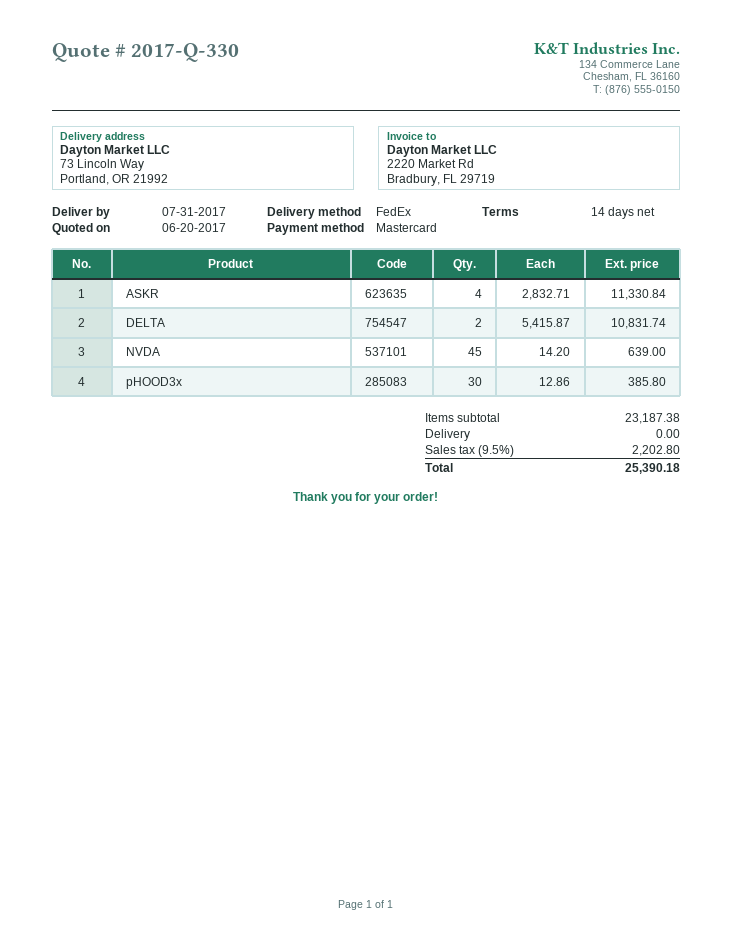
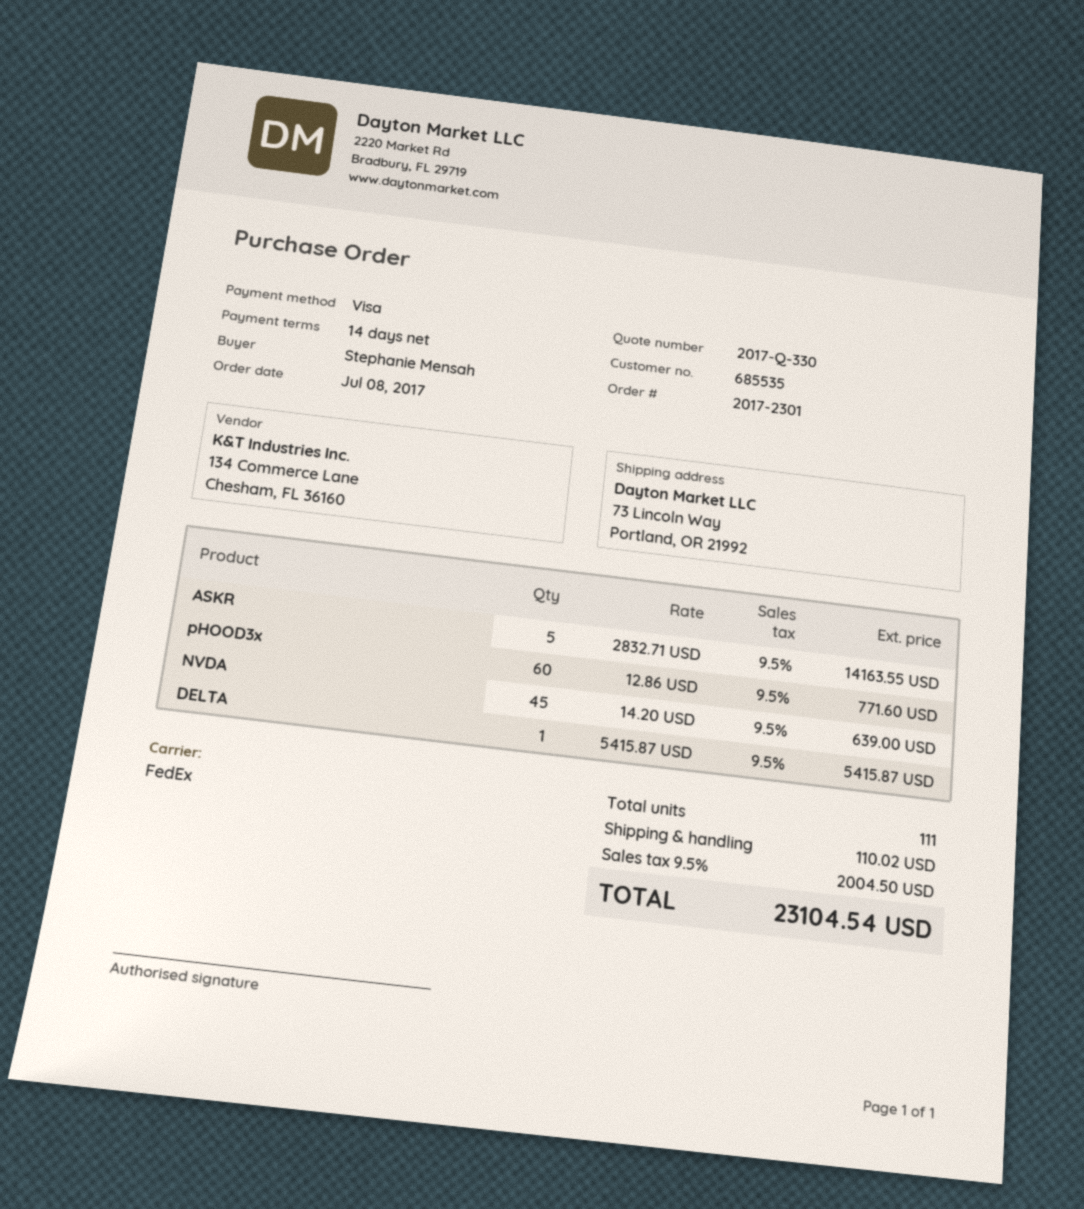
payment method: Mastercard -> Visa
ASKR: 4 x 2832.71 = 11330.84 -> 5 x 2832.71 = 14163.55
DELTA: 2 x 5415.87 = 10831.74 -> 1 x 5415.87 = 5415.87
pHOOD3x: 30 x 12.86 = 385.80 -> 60 x 12.86 = 771.60
shipping: 0.00 -> 110.02
tax: 9.5% = 2202.80 -> 9.5% = 2004.50
total: 25390.18 -> 23104.54

